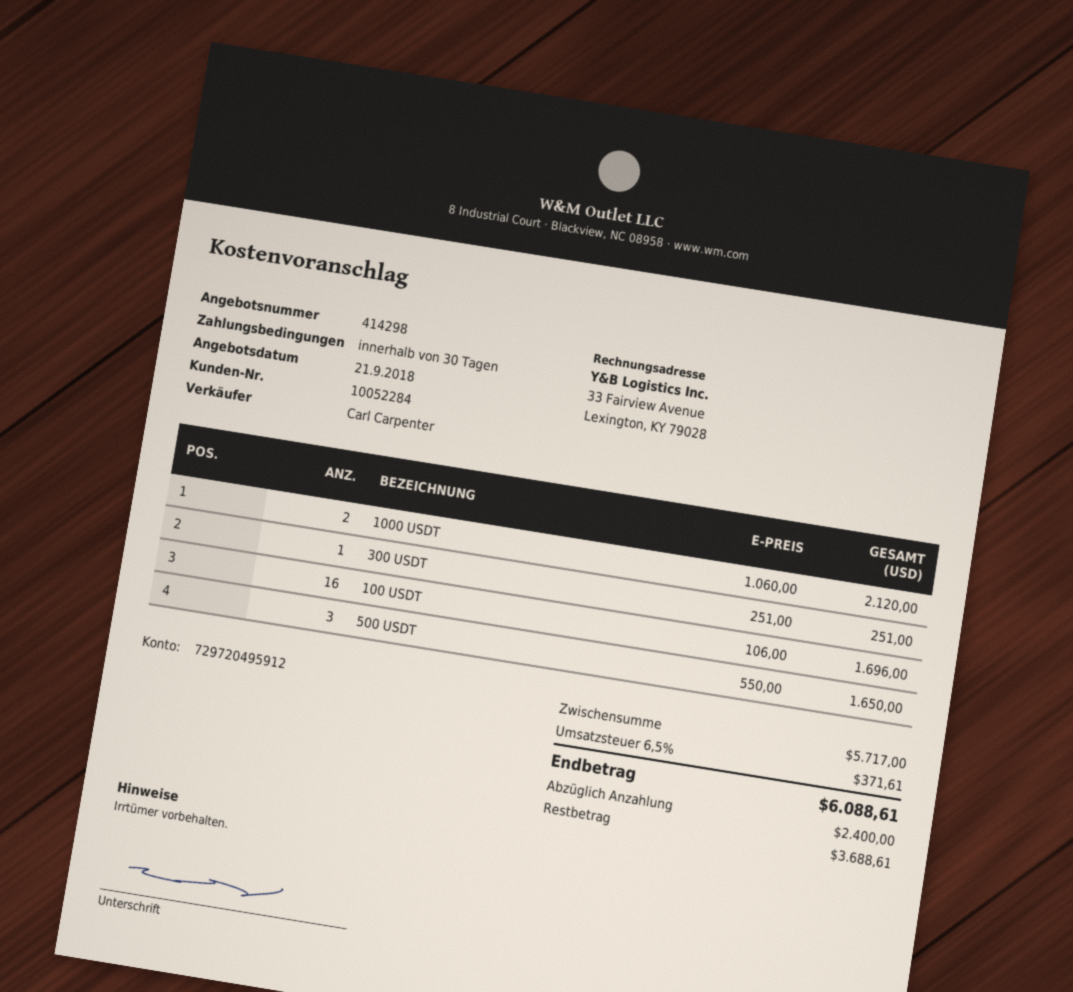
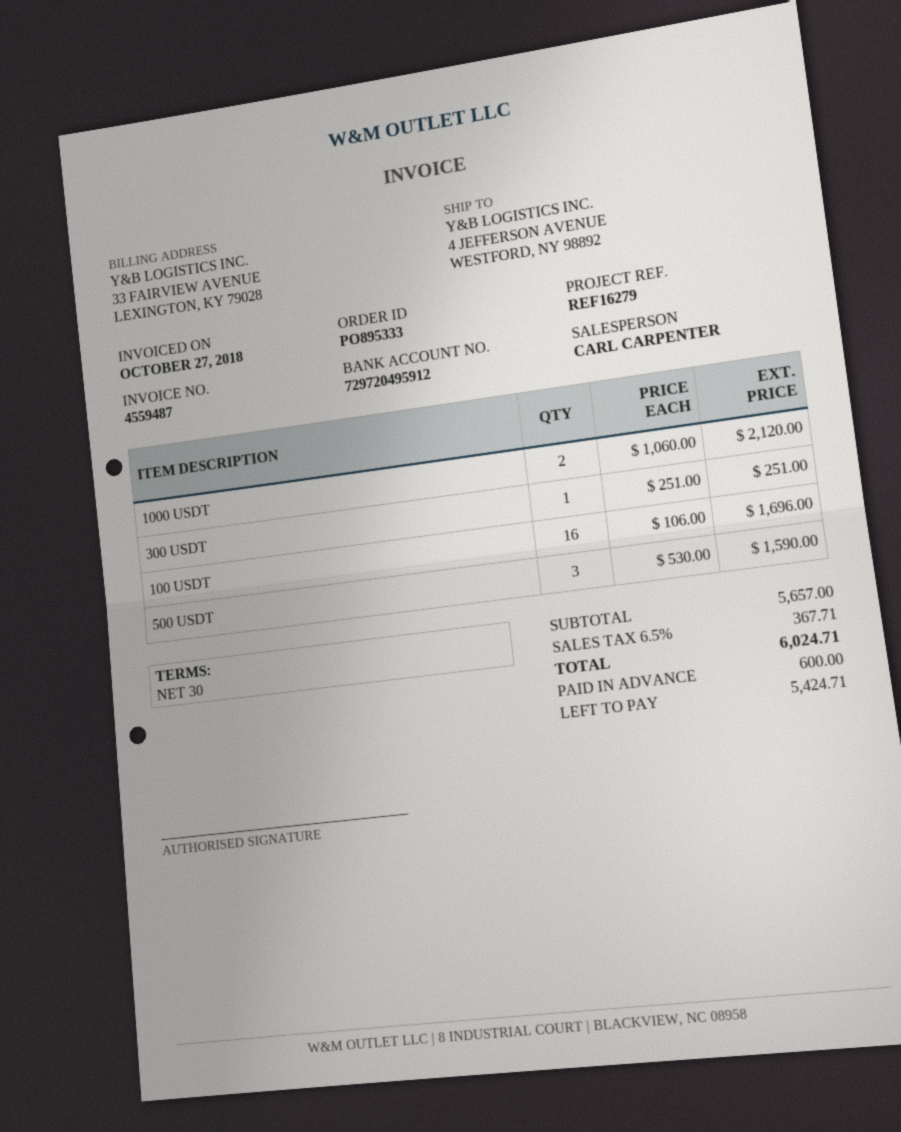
500 USDT: 3 x 550.00 = 1650.00 -> 3 x 530.00 = 1590.00
subtotal: 5717.00 -> 5657.00
tax: 6.5% = 371.61 -> 6.5% = 367.71
total: 6088.61 -> 6024.71
deposit: 2400.00 -> 600.00
balance: 3688.61 -> 5424.71

